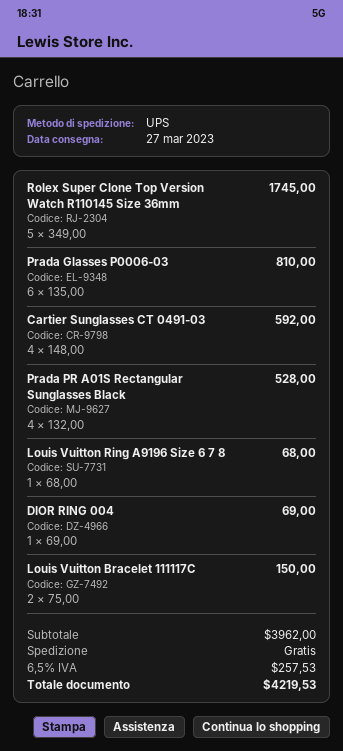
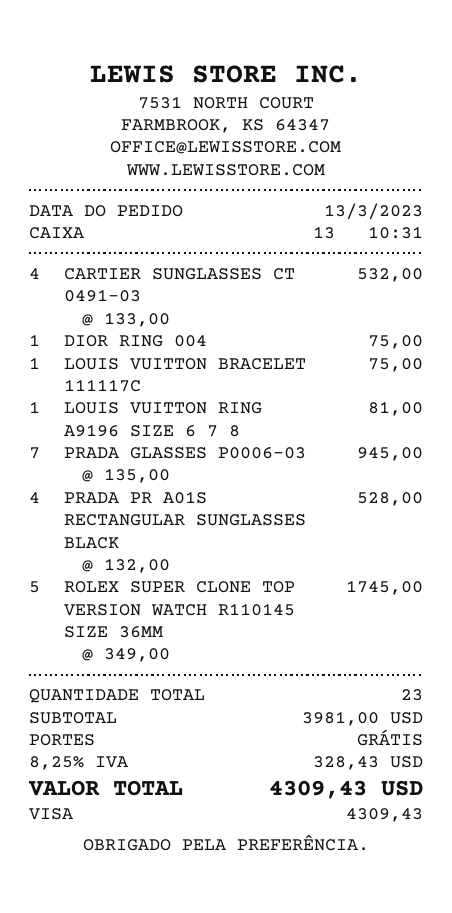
Prada Glasses P0006-03: 6 x 135.00 = 810.00 -> 7 x 135.00 = 945.00
Cartier Sunglasses CT 0491-03: 4 x 148.00 = 592.00 -> 4 x 133.00 = 532.00
Louis Vuitton Ring A9196 Size 6 7 8: 1 x 68.00 = 68.00 -> 1 x 81.00 = 81.00
DIOR RING 004: 1 x 69.00 = 69.00 -> 1 x 75.00 = 75.00
Louis Vuitton Bracelet 111117C: 2 x 75.00 = 150.00 -> 1 x 75.00 = 75.00
subtotal: 3962.00 -> 3981.00
tax: 6.5% = 257.53 -> 8.25% = 328.43
total: 4219.53 -> 4309.43

